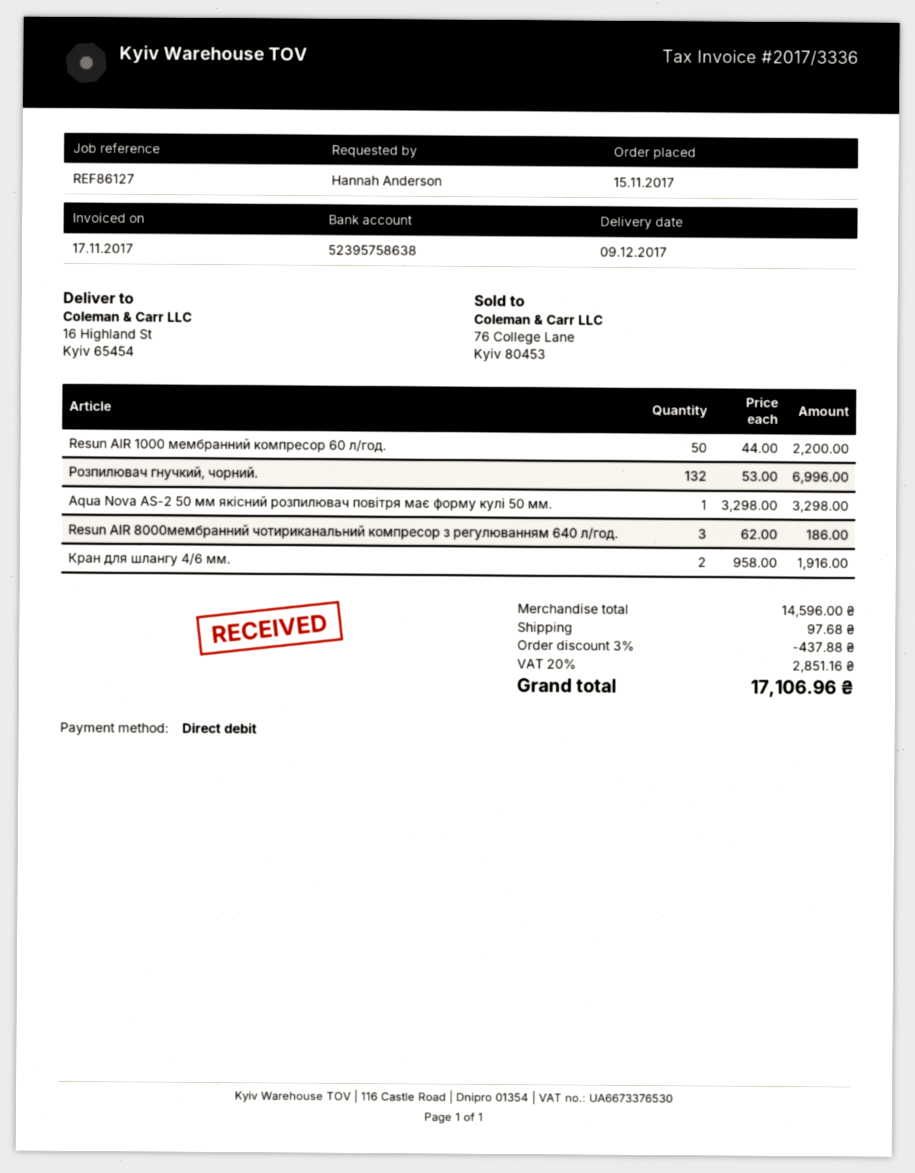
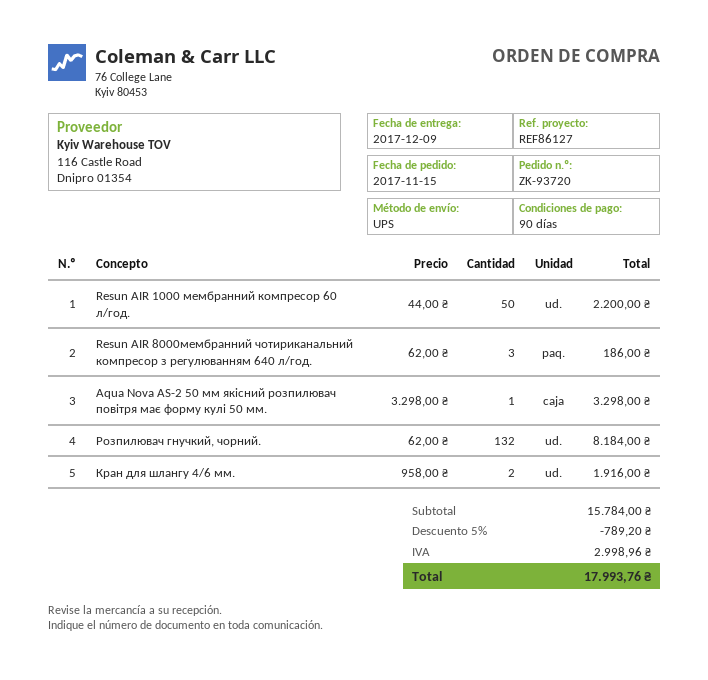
Розпилювач гнучкий, чорний.: 132 x 53.00 = 6996.00 -> 132 x 62.00 = 8184.00
subtotal: 14596.00 -> 15784.00
discount: 3% = 437.88 -> 5% = 789.20
shipping: 97.68 -> none
tax: 2851.16 -> 2998.96
total: 17106.96 -> 17993.76

